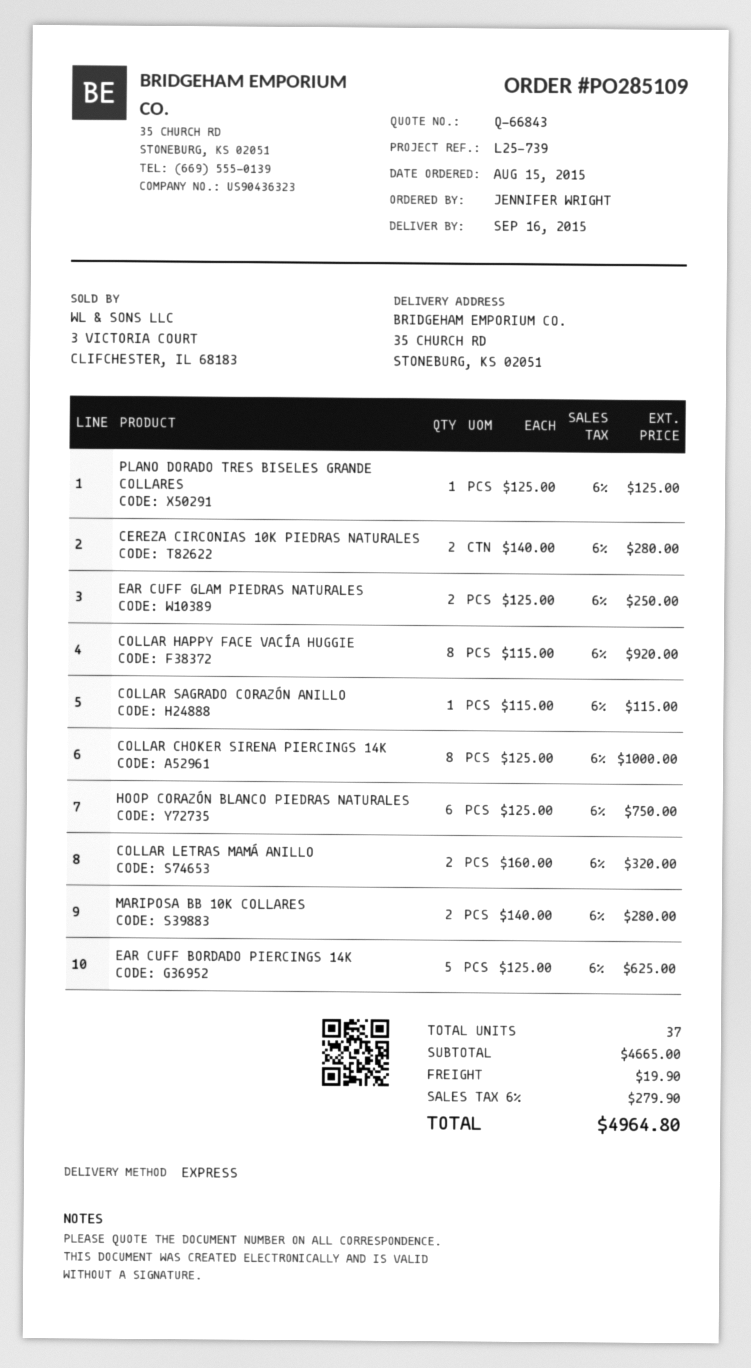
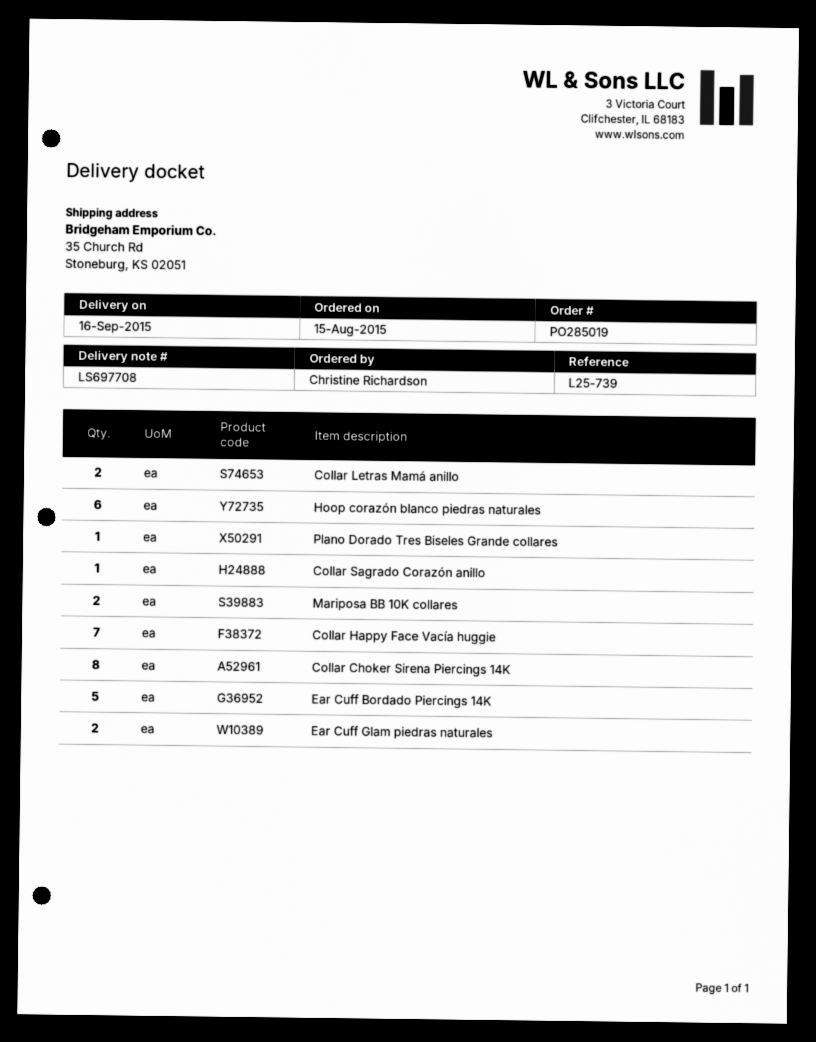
order number: PO285109 -> PO285019
ordered by: JENNIFER WRIGHT -> Christine Richardson
CEREZA CIRCONIAS 10K PIEDRAS NATURALES: 2 -> none
COLLAR HAPPY FACE VACÍA HUGGIE: 8 -> 7

